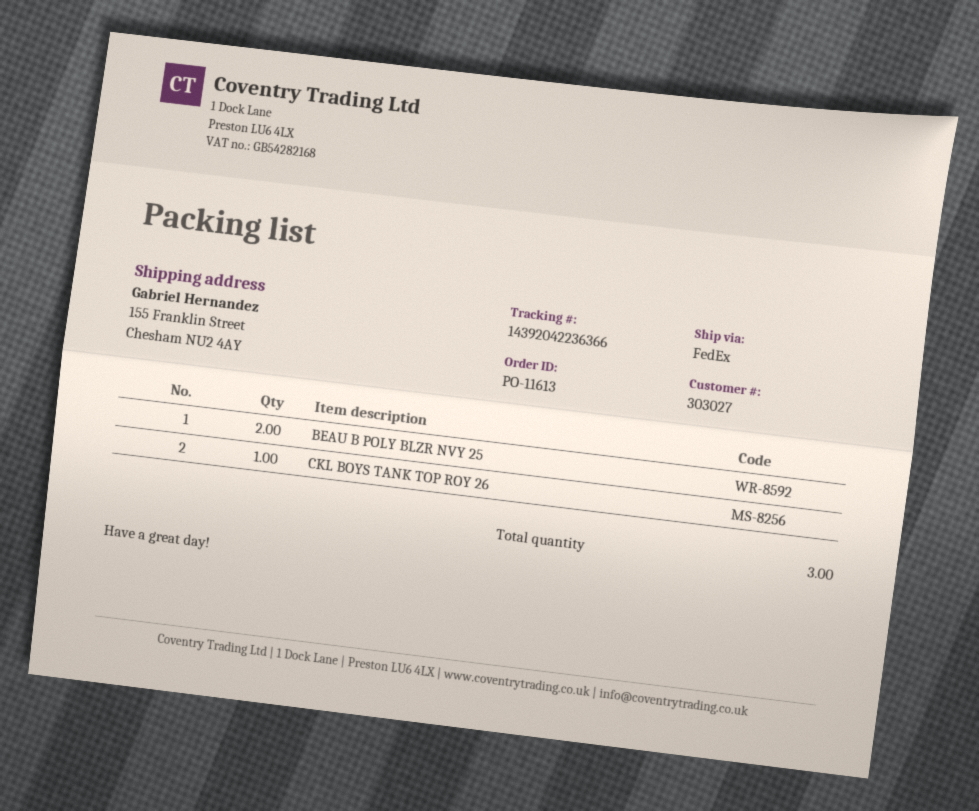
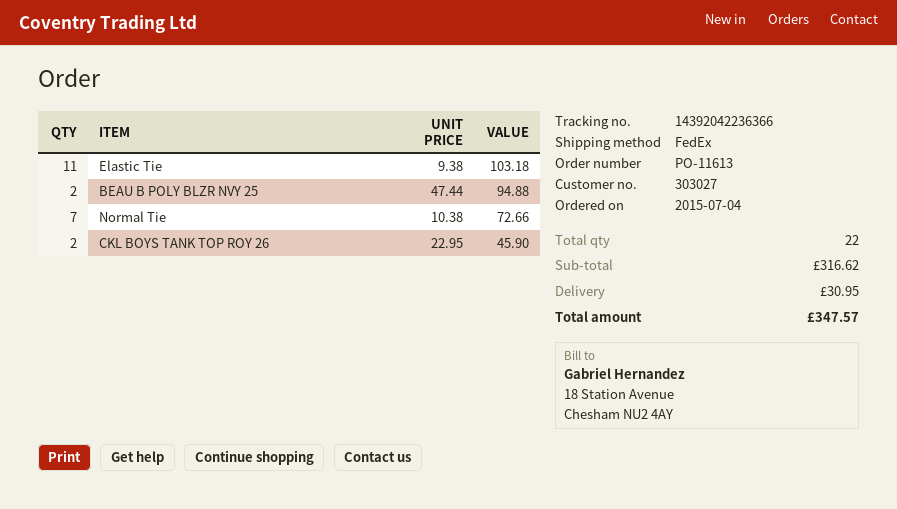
CKL BOYS TANK TOP ROY 26: 1 -> 2
Elastic Tie: none -> 11
Normal Tie: none -> 7
total quantity: 3 -> 22

